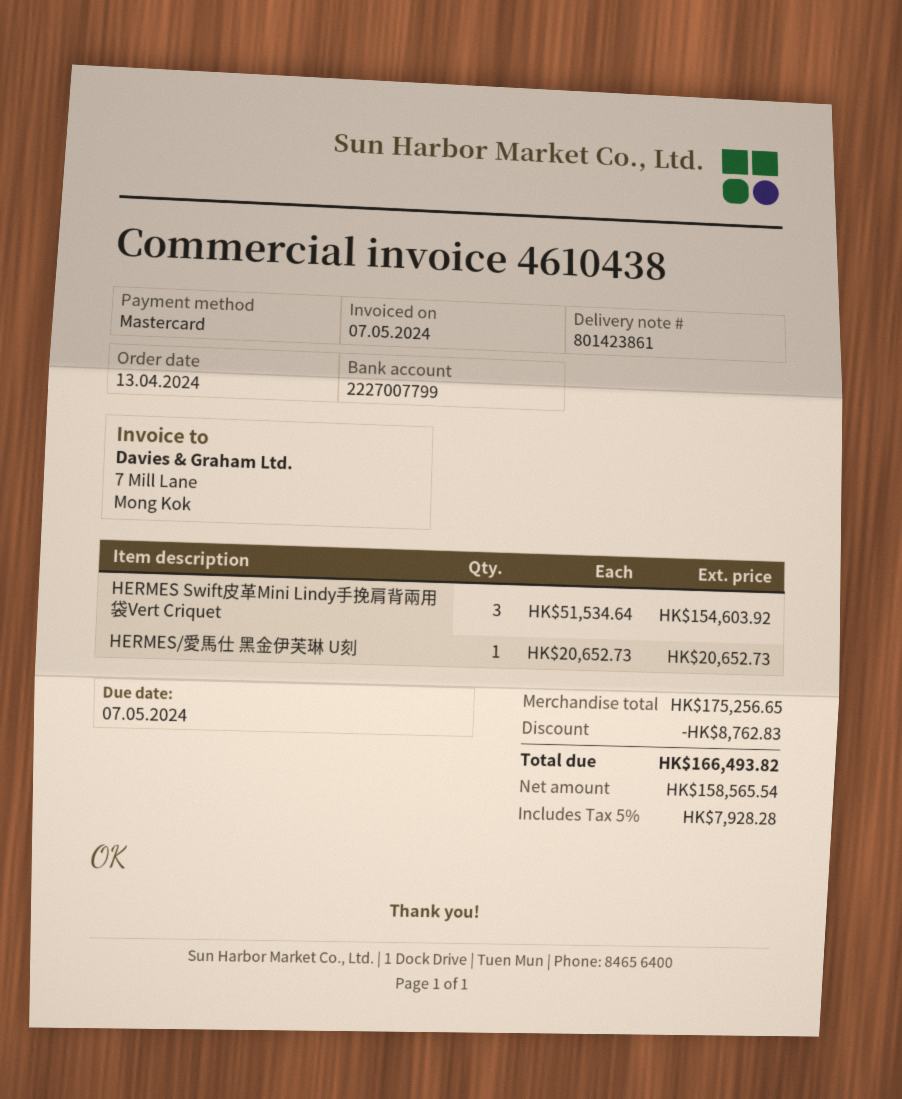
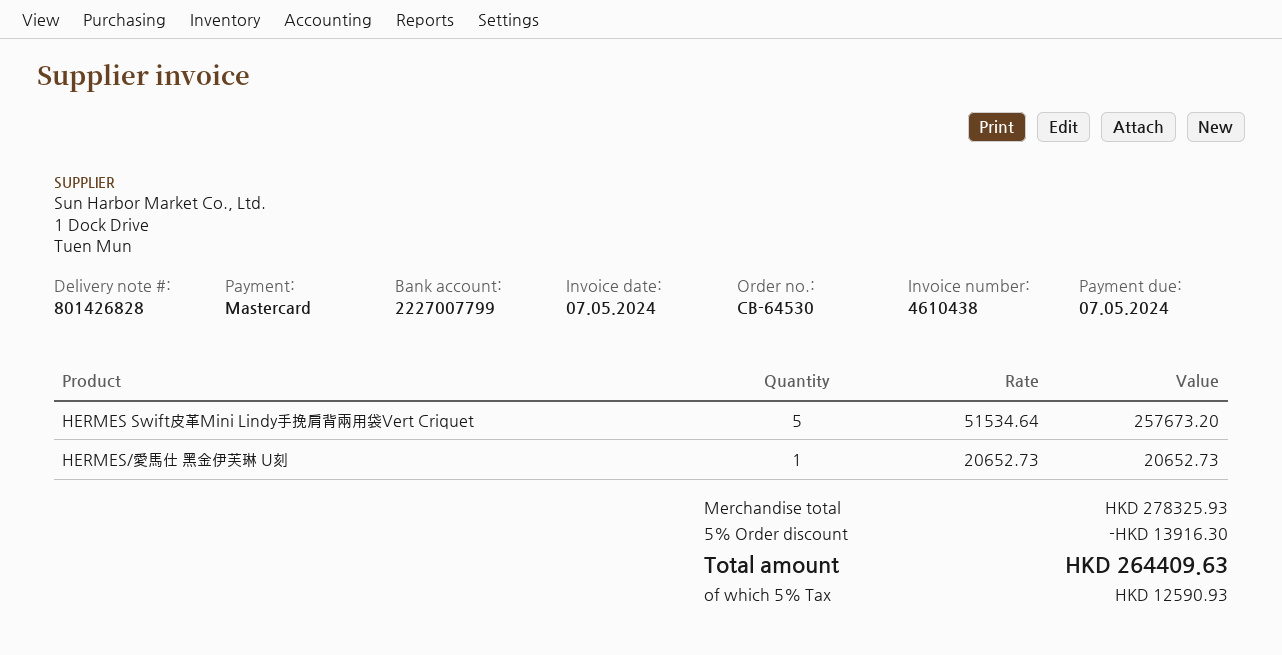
delivery note number: 801423861 -> 801426828
HERMES Swift皮革Mini Lindy手挽肩背兩用袋Vert Criquet: 3 x 51534.64 = 154603.92 -> 5 x 51534.64 = 257673.20
subtotal: 175256.65 -> 278325.93
discount: 8762.83 -> 13916.30
tax: 5% = 7928.28 -> 5% = 12590.93
total: 166493.82 -> 264409.63

